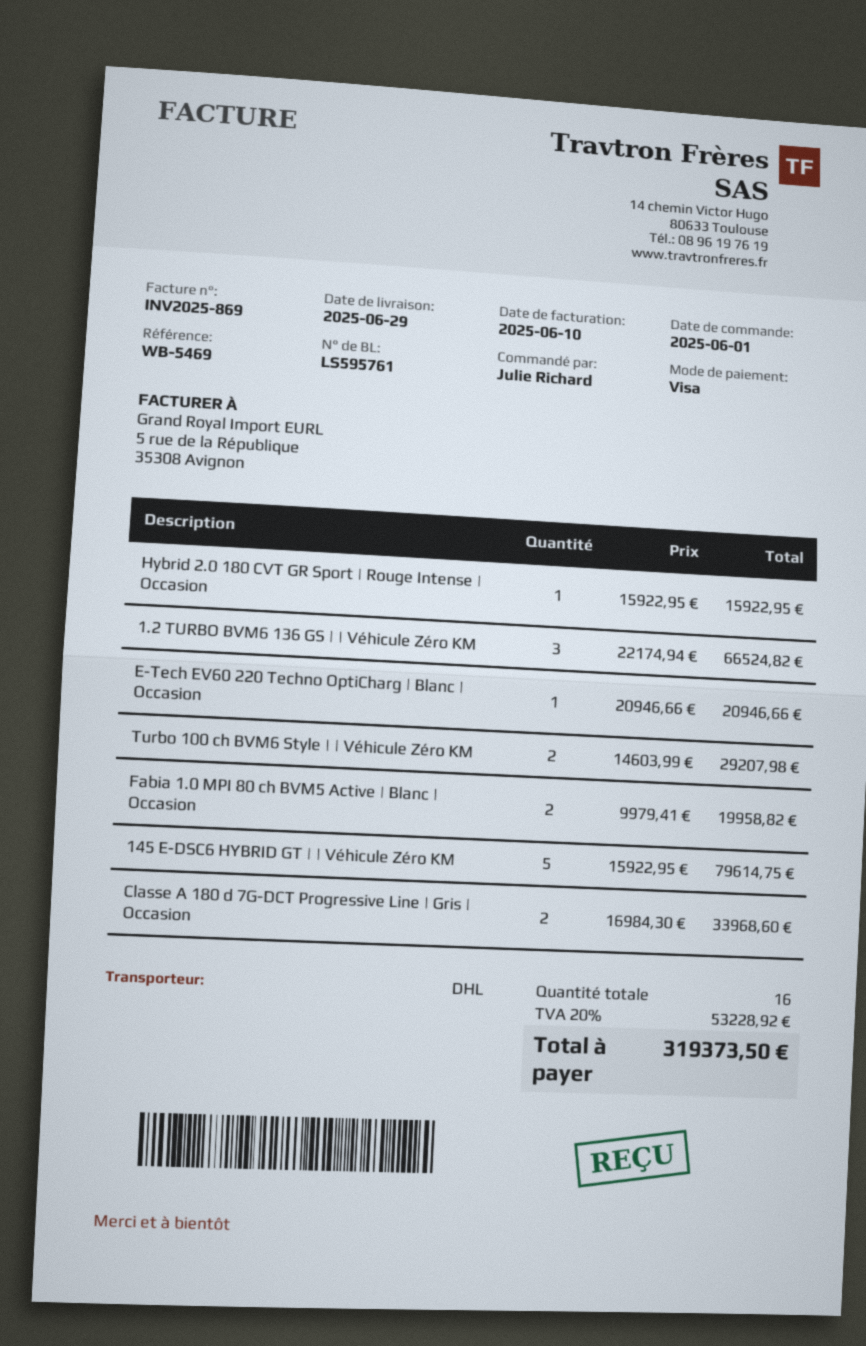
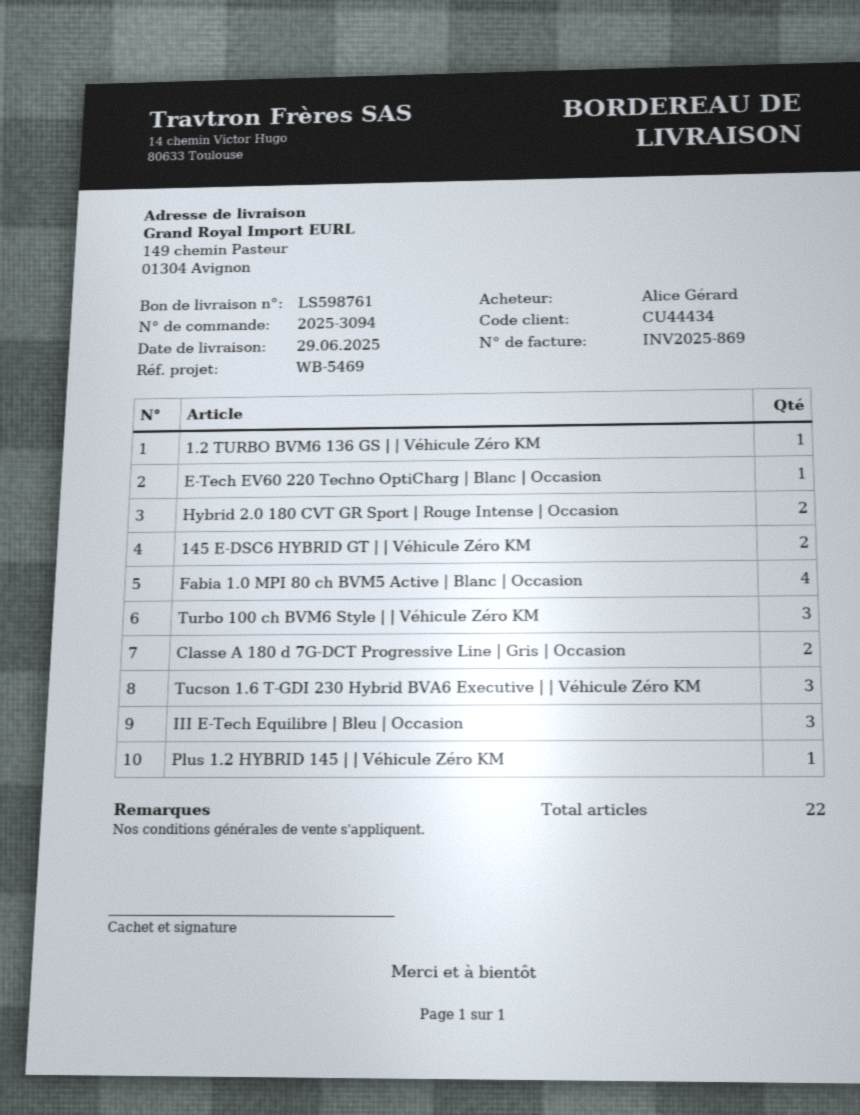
delivery note number: LS595761 -> LS598761
ordered by: Julie Richard -> Alice Gérard
Hybrid 2.0 180 CVT GR Sport | Rouge Intense | Occasion: 1 -> 2
1.2 TURBO BVM6 136 GS | | Véhicule Zéro KM: 3 -> 1
Turbo 100 ch BVM6 Style | | Véhicule Zéro KM: 2 -> 3
Fabia 1.0 MPI 80 ch BVM5 Active | Blanc | Occasion: 2 -> 4
145 E-DSC6 HYBRID GT | | Véhicule Zéro KM: 5 -> 2
Tucson 1.6 T-GDI 230 Hybrid BVA6 Executive | | Véhicule Zéro KM: none -> 3
III E-Tech Equilibre | Bleu | Occasion: none -> 3
Plus 1.2 HYBRID 145 | | Véhicule Zéro KM: none -> 1
total quantity: 16 -> 22

